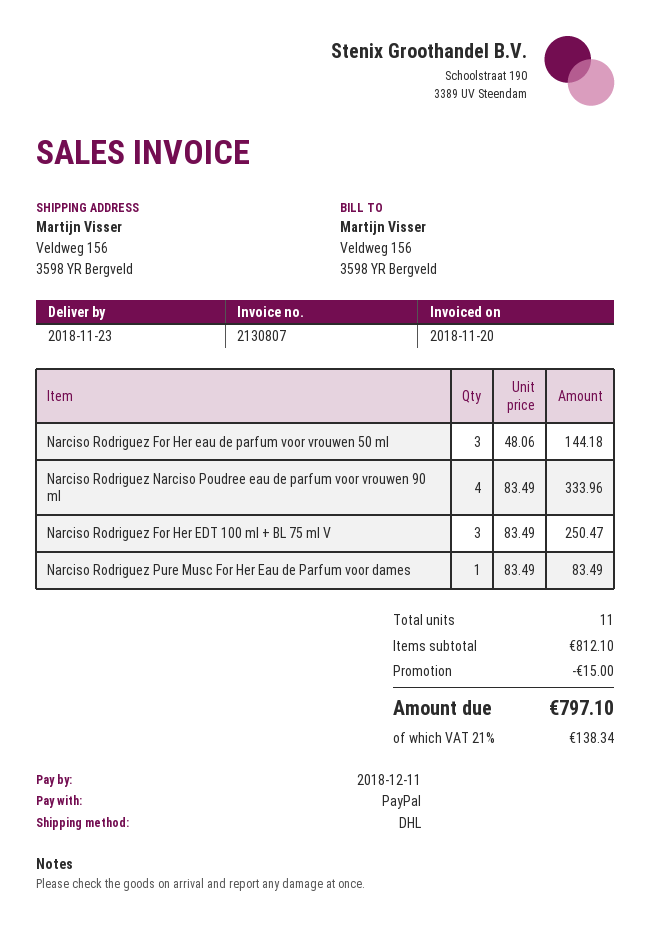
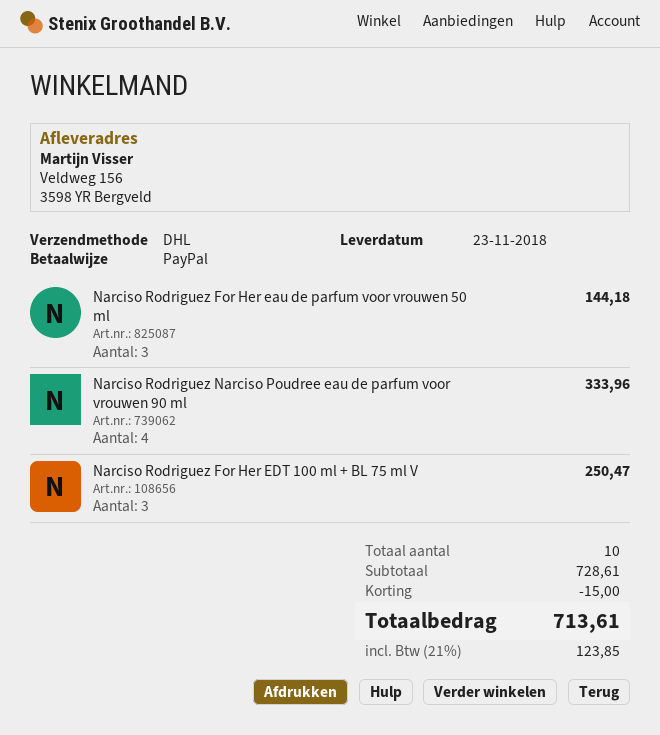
Narciso Rodriguez Pure Musc For Her Eau de Parfum voor dames: 1 for 83.49 -> none
total quantity: 11 -> 10
subtotal: 812.10 -> 728.61
tax: 21% = 138.34 -> 21% = 123.85
total: 797.10 -> 713.61

